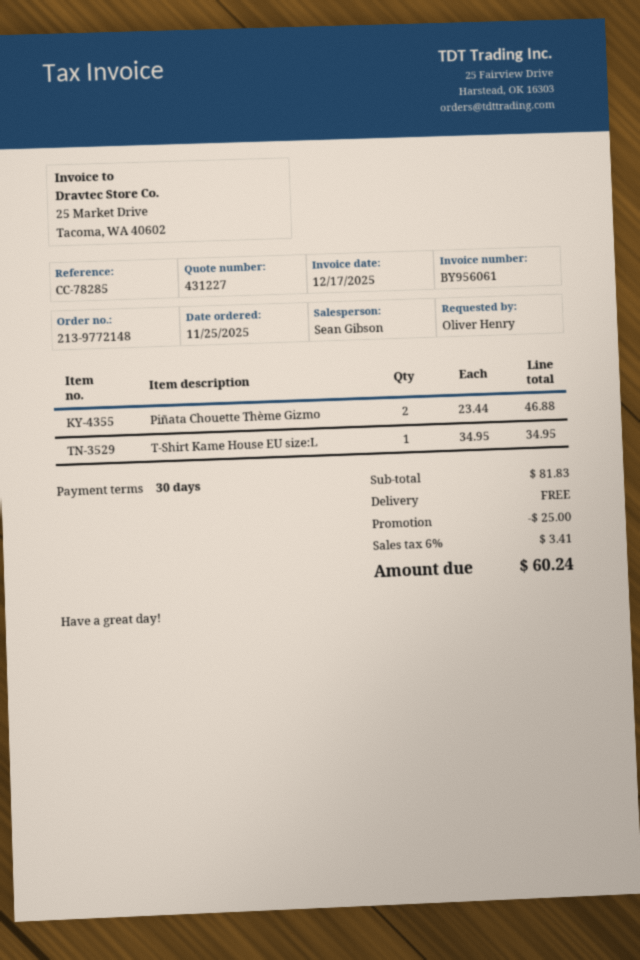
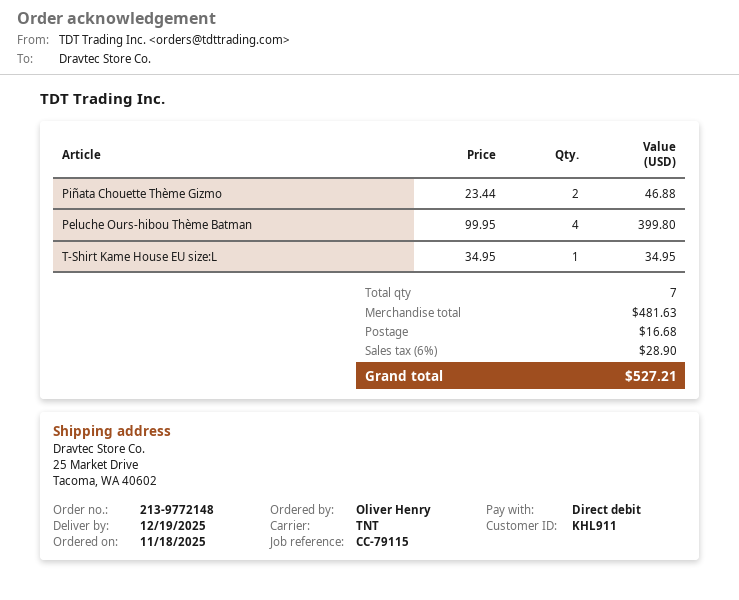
order date: 2025-11-25 -> 2025-11-18
reference: CC-78285 -> CC-79115
Peluche Ours-hibou Thème Batman: none -> 4 x 99.95 = 399.80
subtotal: 81.83 -> 481.63
discount: 25.00 -> none
shipping: 0.00 -> 16.68
tax: 6% = 3.41 -> 6% = 28.90
total: 60.24 -> 527.21

